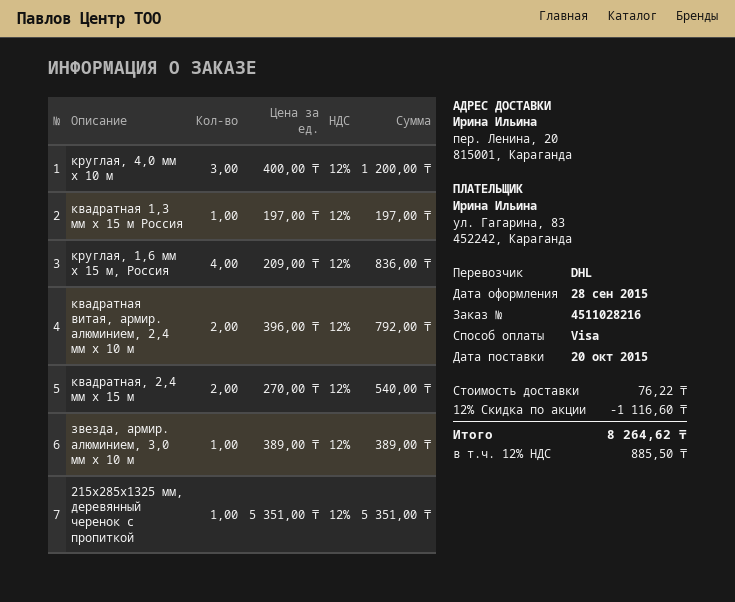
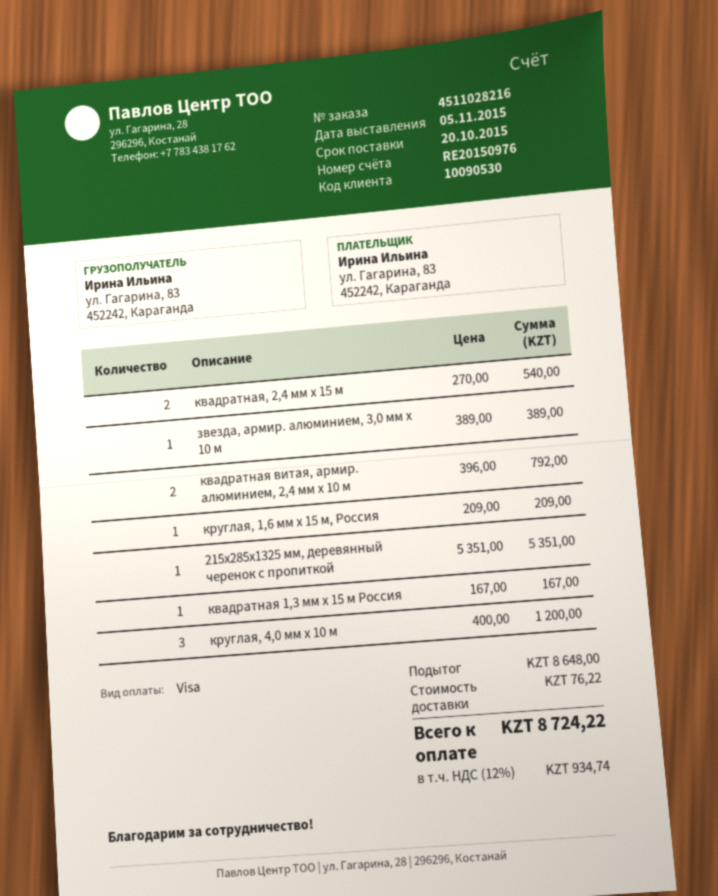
ship to: пер. Ленина, 20, 815001, Караганда -> ул. Гагарина, 83, 452242, Караганда
квадратная 1,3 мм х 15 м Россия: 1 x 197.00 = 197.00 -> 1 x 167.00 = 167.00
круглая, 1,6 мм х 15 м, Россия: 4 x 209.00 = 836.00 -> 1 x 209.00 = 209.00
discount: 12% = 1116.60 -> none
tax: 12% = 885.50 -> 12% = 934.74
total: 8264.62 -> 8724.22

